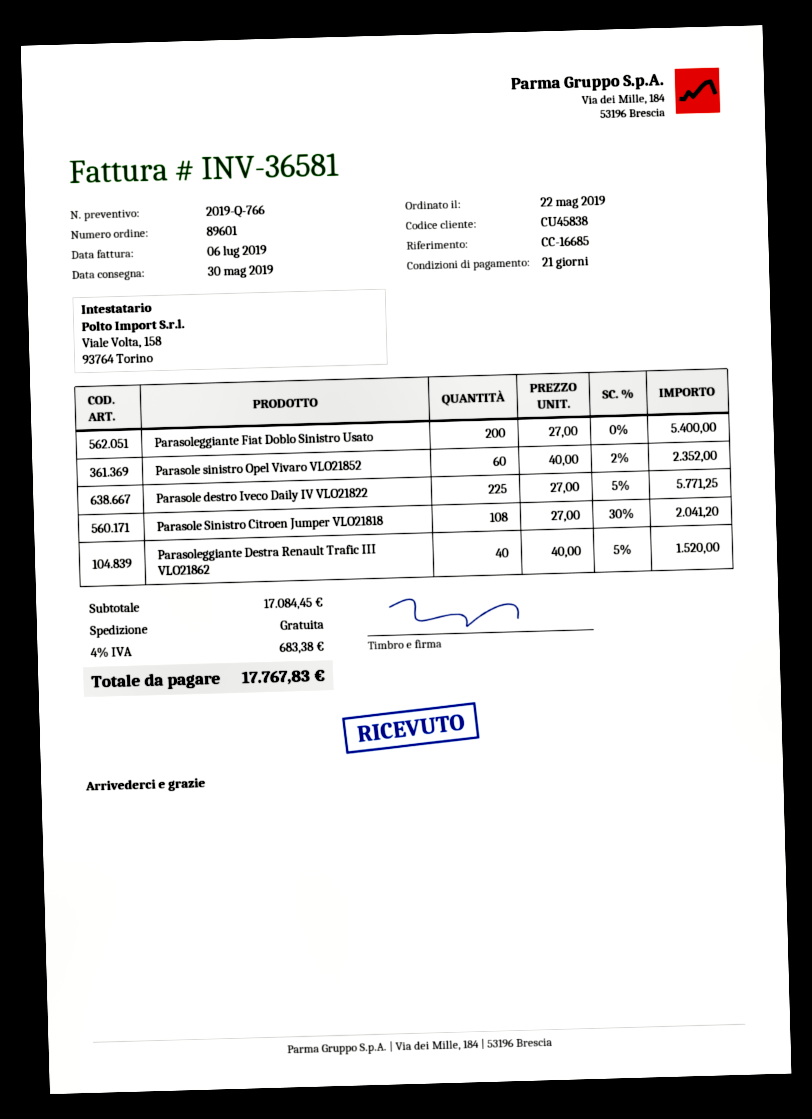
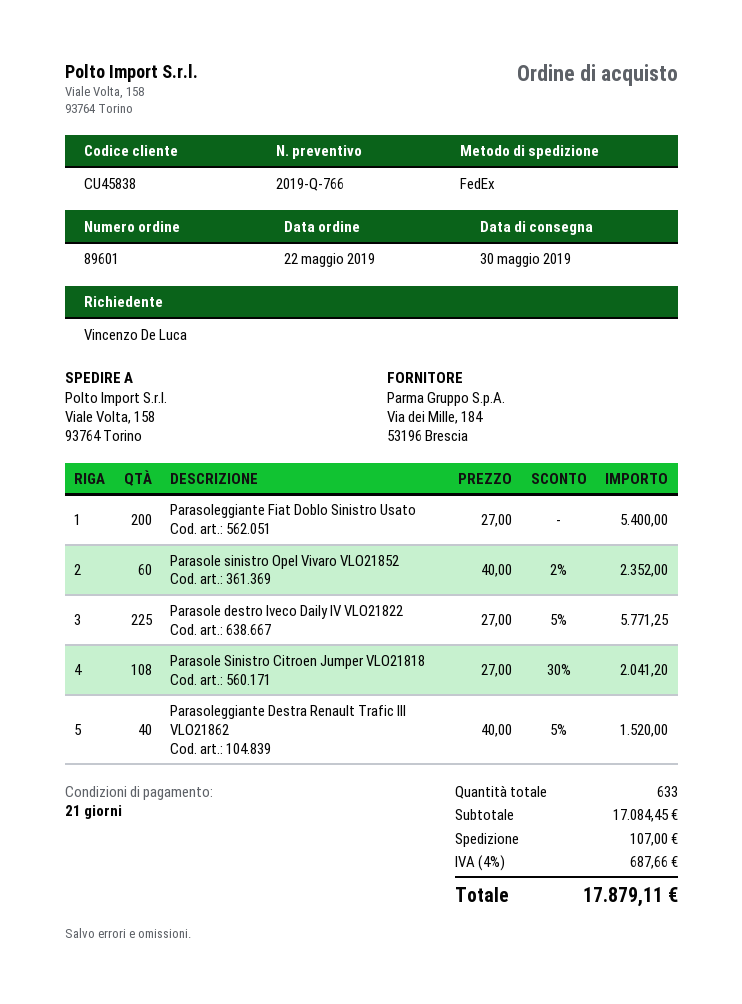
shipping: 0.00 -> 107.00
tax: 4% = 683.38 -> 4% = 687.66
total: 17767.83 -> 17879.11

